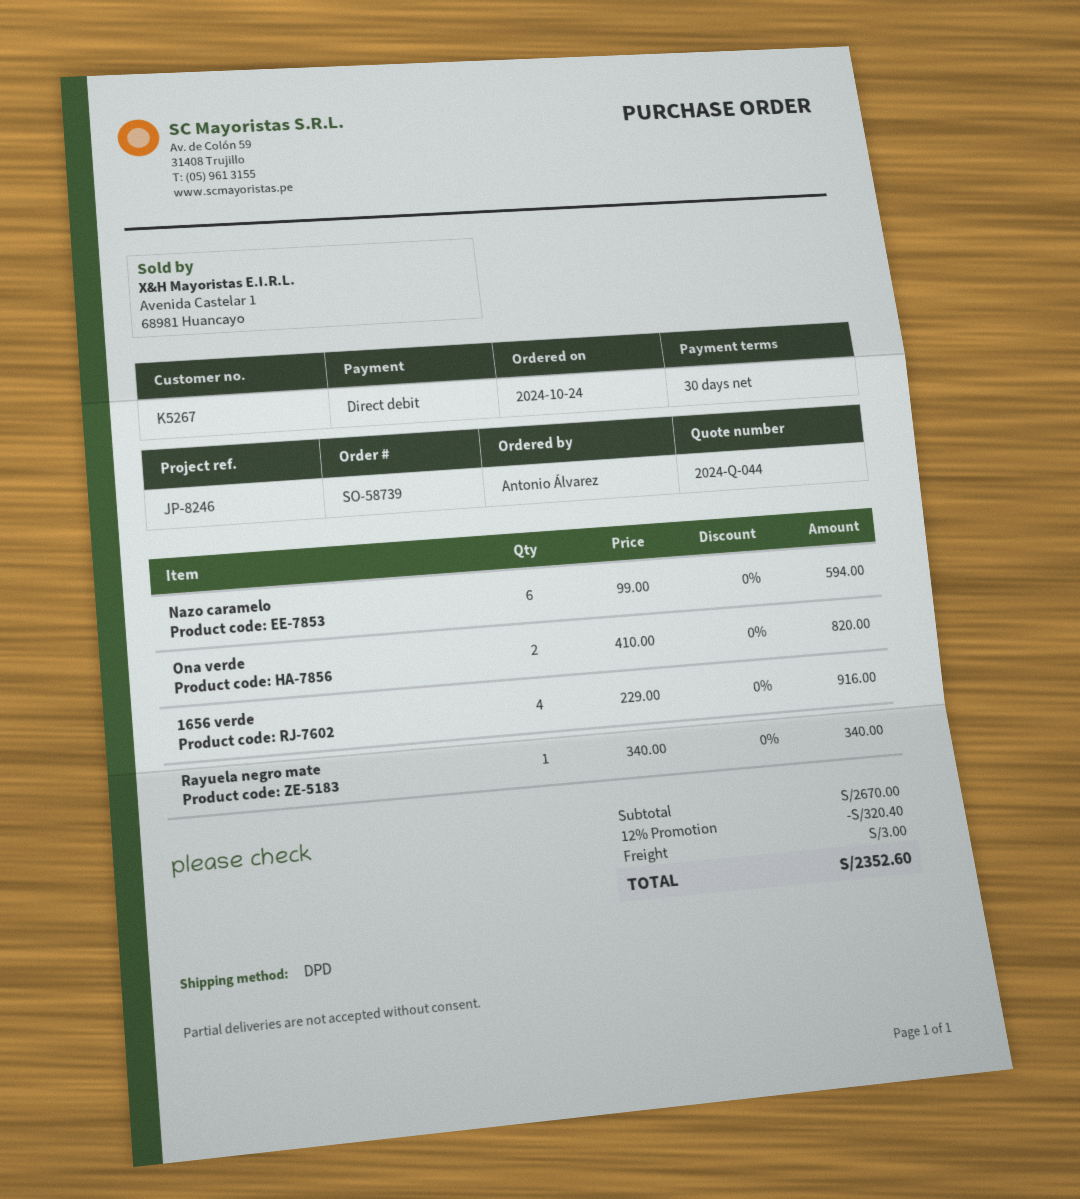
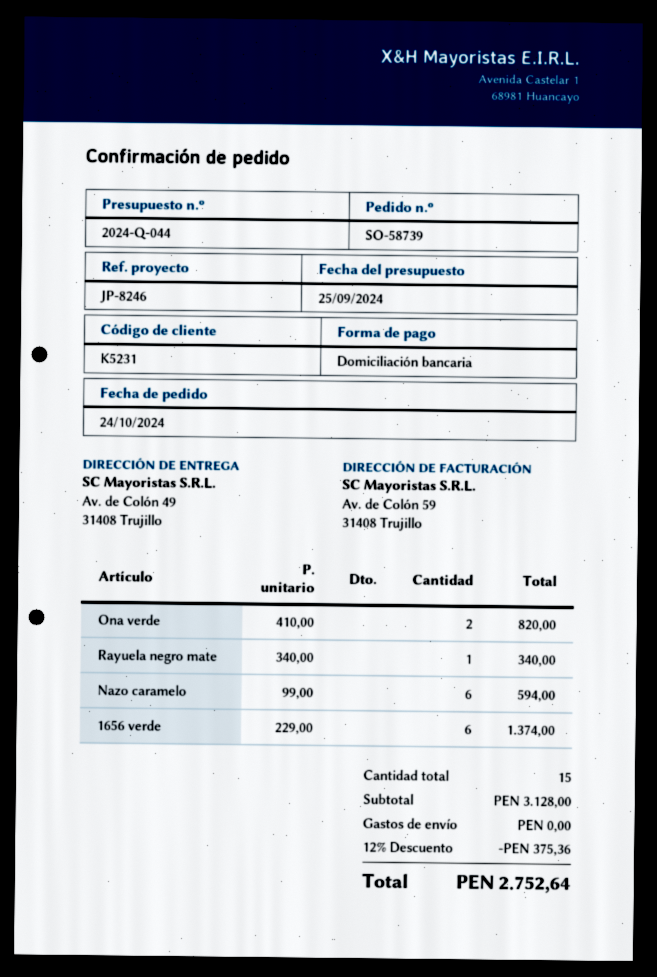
customer number: K5267 -> K5231
1656 verde: 4 x 229.00 = 916.00 -> 6 x 229.00 = 1374.00
subtotal: 2670.00 -> 3128.00
discount: 12% = 320.40 -> 12% = 375.36
shipping: 3.00 -> 0.00
total: 2352.60 -> 2752.64

